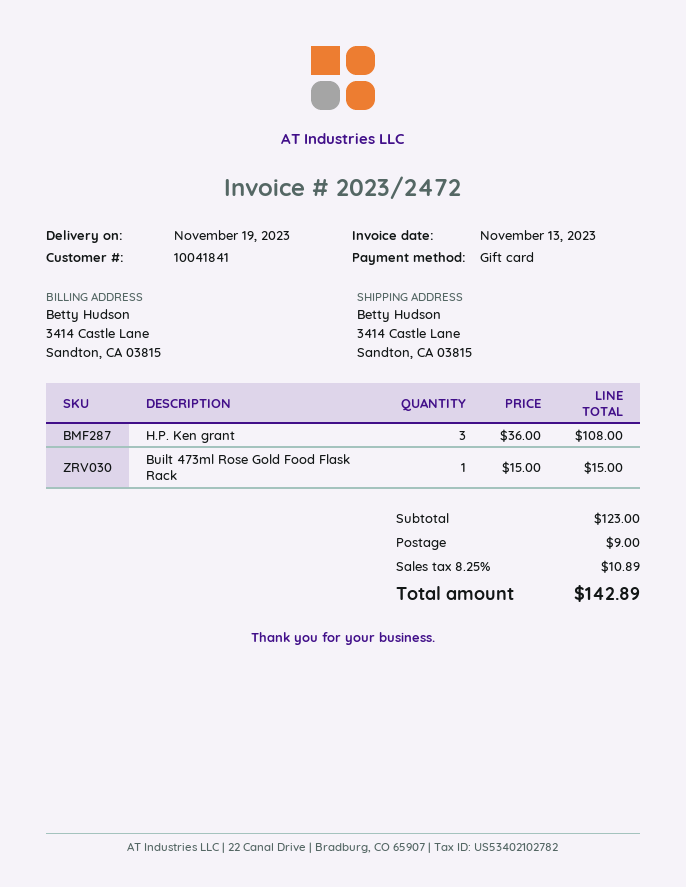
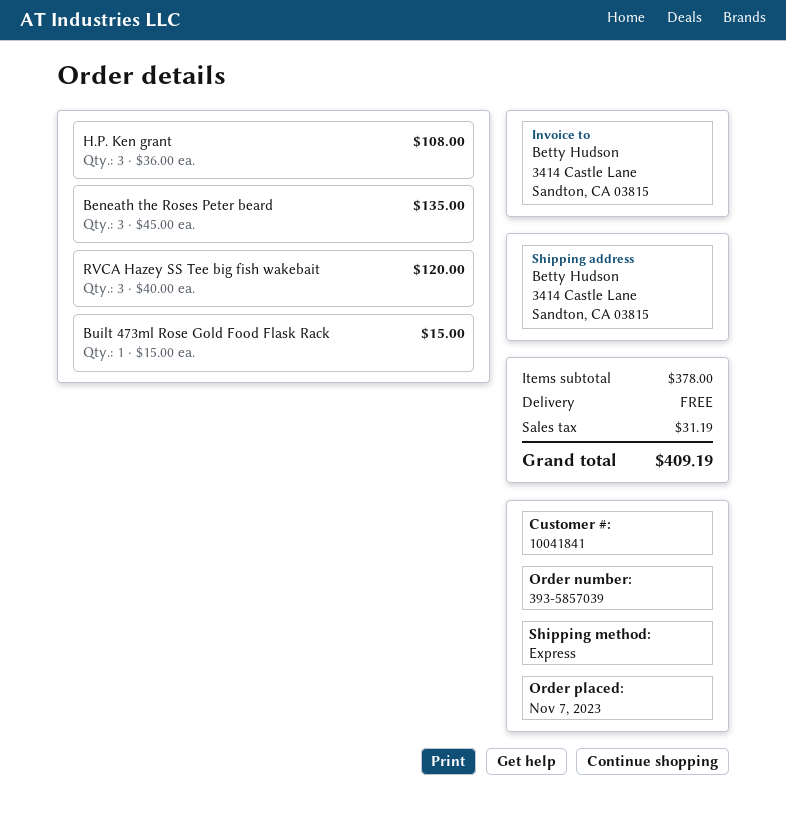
Beneath the Roses Peter beard: none -> 3 x 45.00 = 135.00
RVCA Hazey SS Tee big fish wakebait: none -> 3 x 40.00 = 120.00
subtotal: 123.00 -> 378.00
shipping: 9.00 -> 0.00
tax: 10.89 -> 31.19
total: 142.89 -> 409.19

